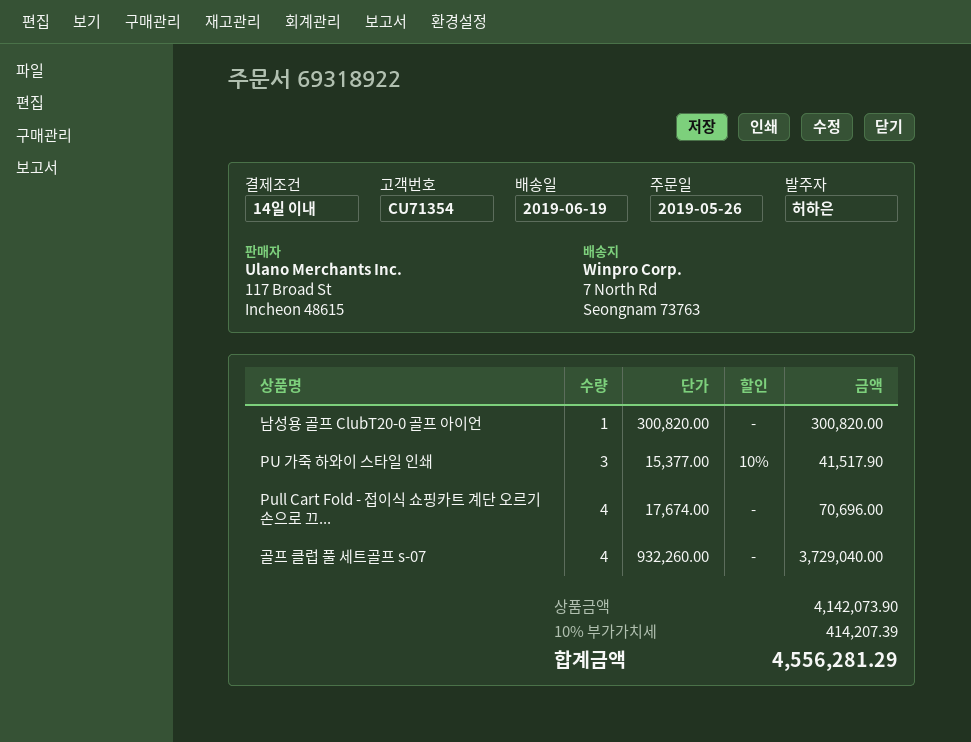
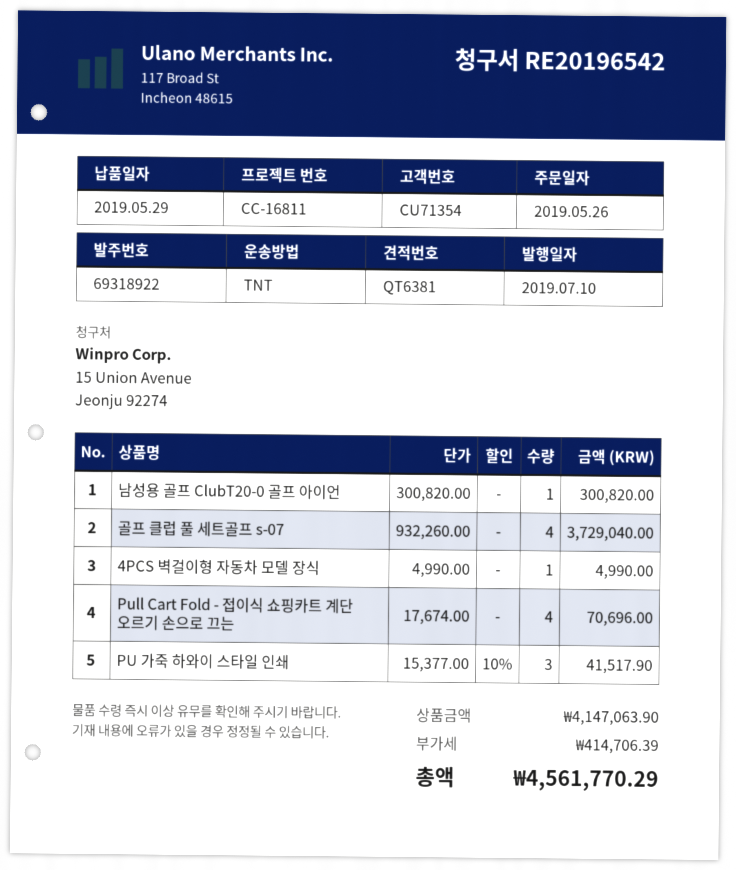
delivery date: 2019-06-19 -> 2019-05-29
4PCS 벽걸이형 자동차 모델 장식: none -> 1 x 4990.00 = 4990.00
subtotal: 4142073.90 -> 4147063.90
tax: 414207.39 -> 414706.39
total: 4556281.29 -> 4561770.29

